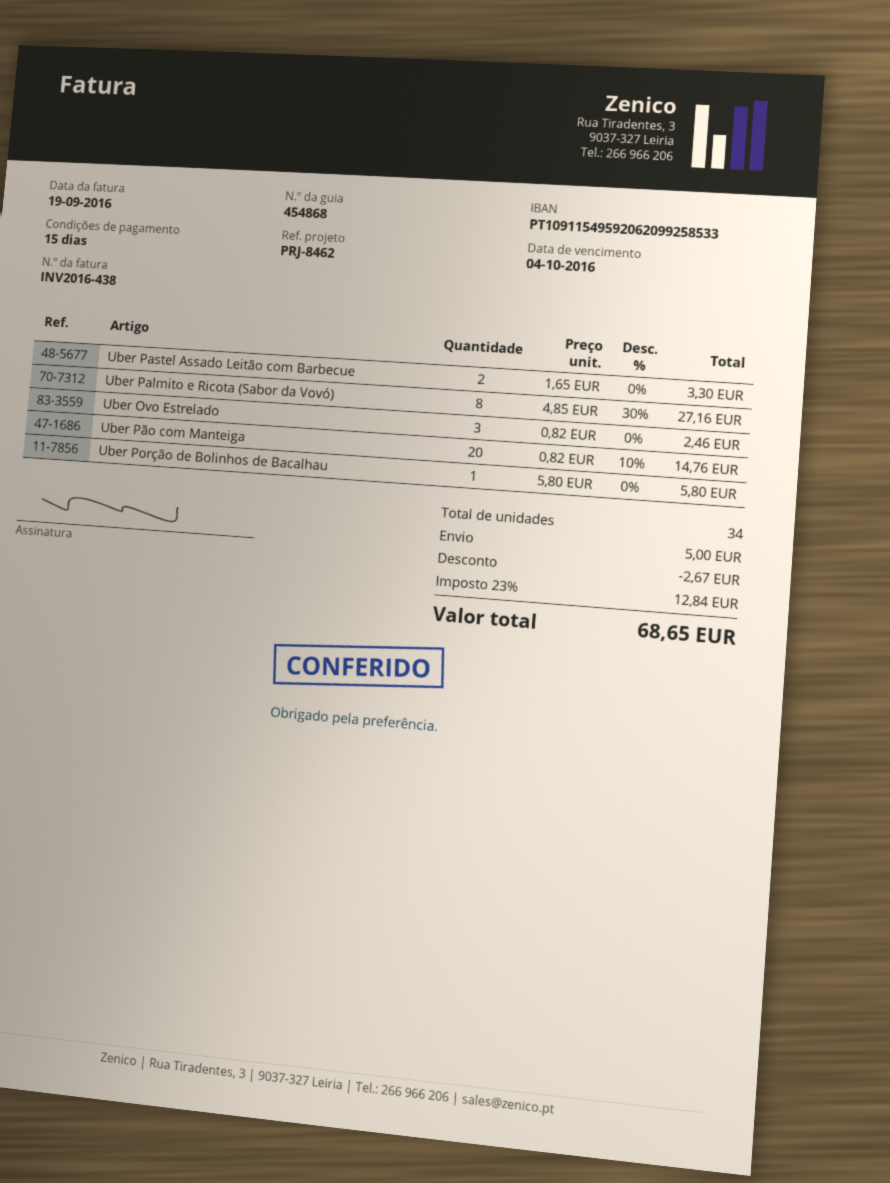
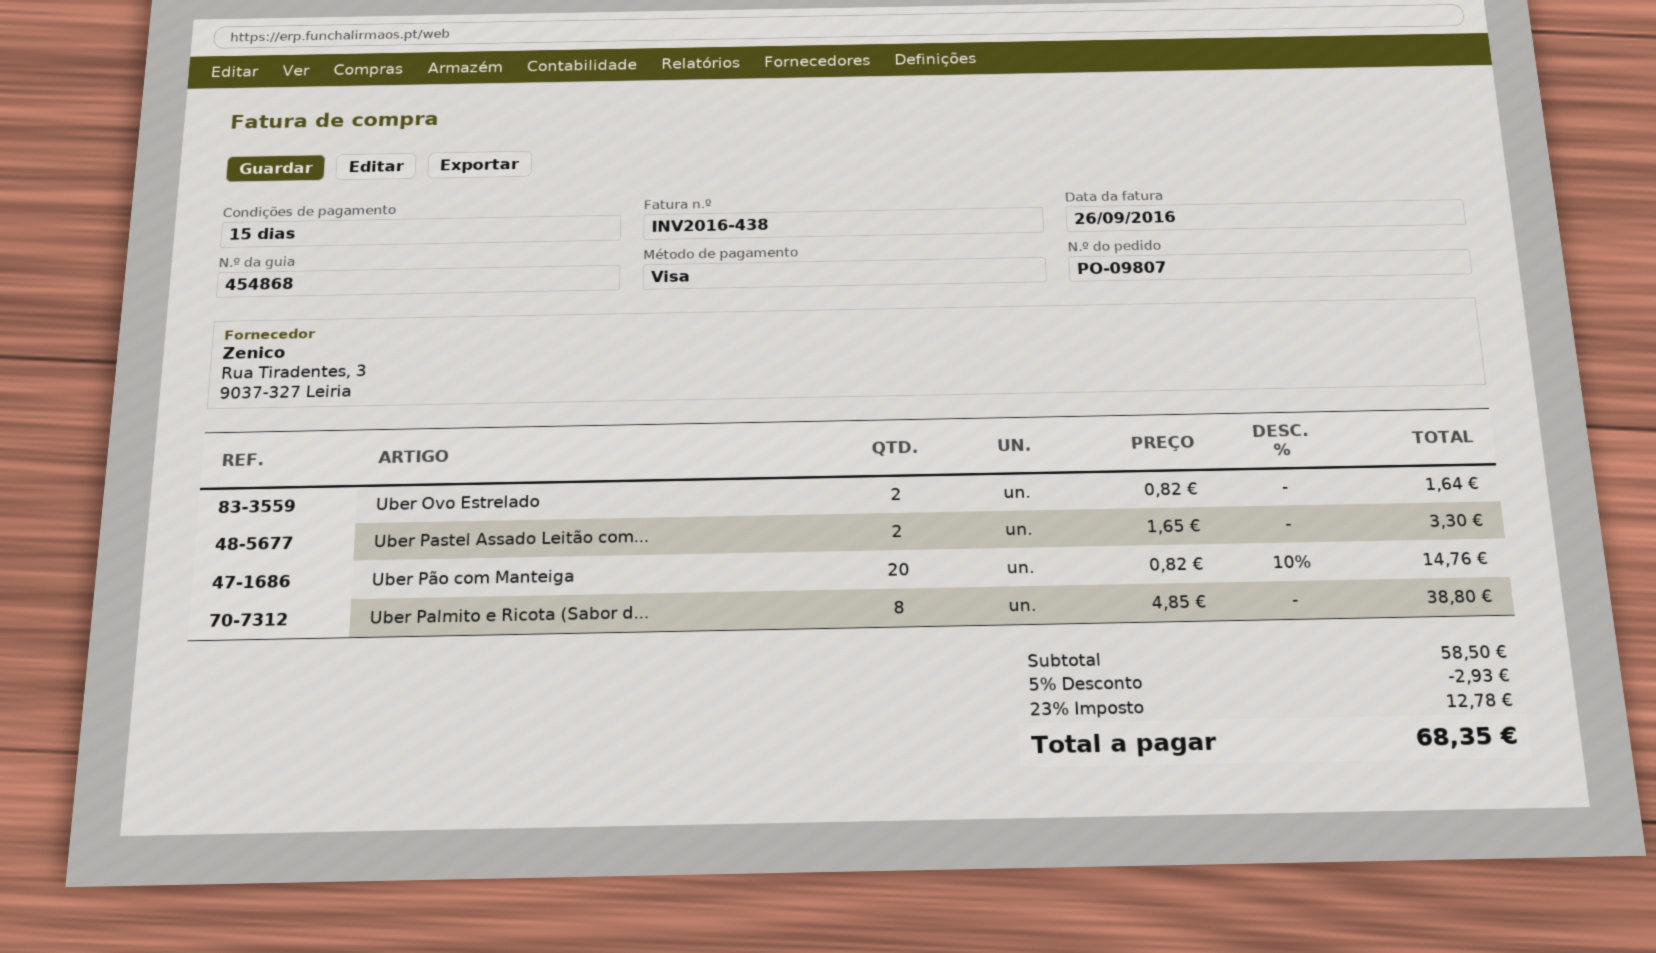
invoice date: 2016-09-19 -> 2016-09-26
Uber Palmito e Ricota (Sabor da Vovó): 8 x 4.85 - 30% = 27.16 -> 8 x 4.85 = 38.80
Uber Ovo Estrelado: 3 x 0.82 = 2.46 -> 2 x 0.82 = 1.64
Uber Porção de Bolinhos de Bacalhau: 1 x 5.80 = 5.80 -> none
discount: 2.67 -> 2.93
shipping: 5.00 -> none
tax: 23% = 12.84 -> 23% = 12.78
total: 68.65 -> 68.35

